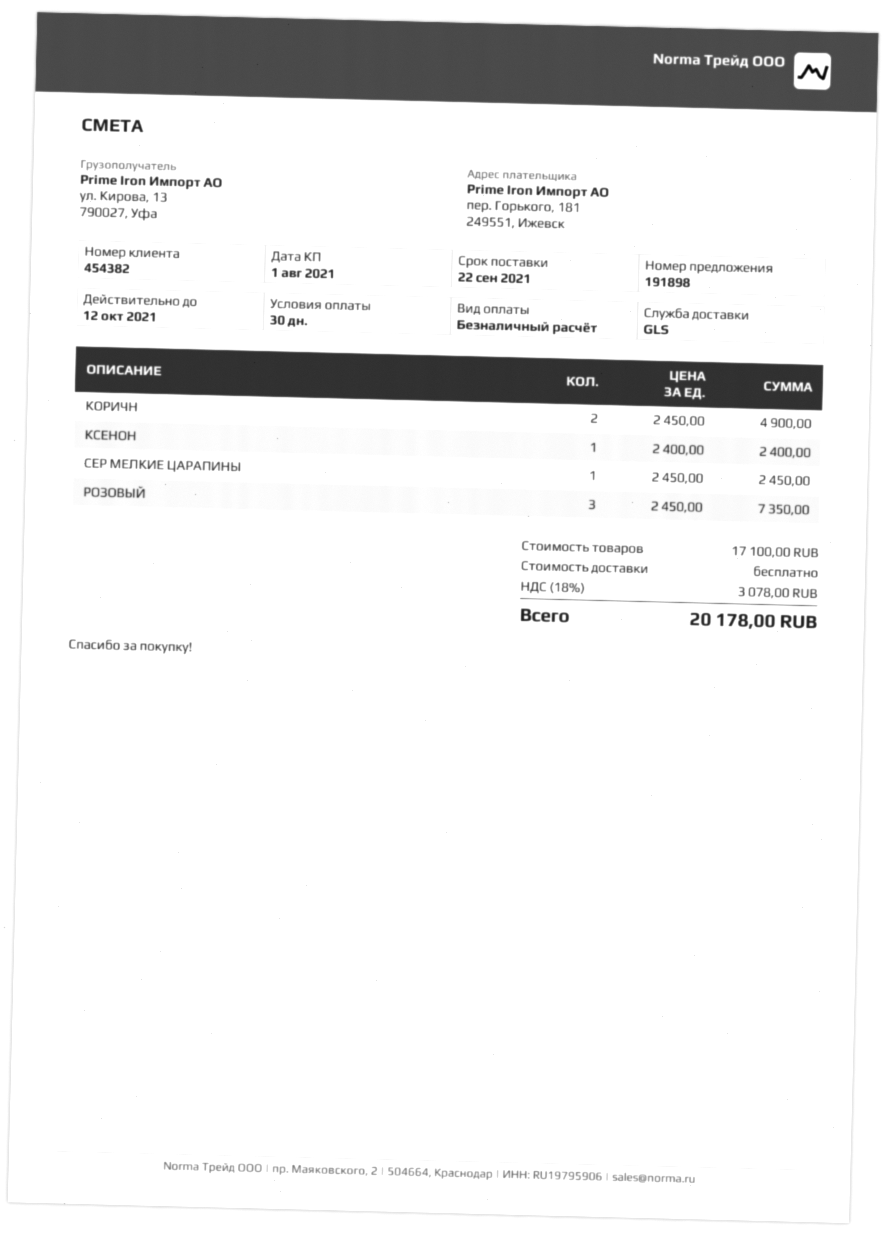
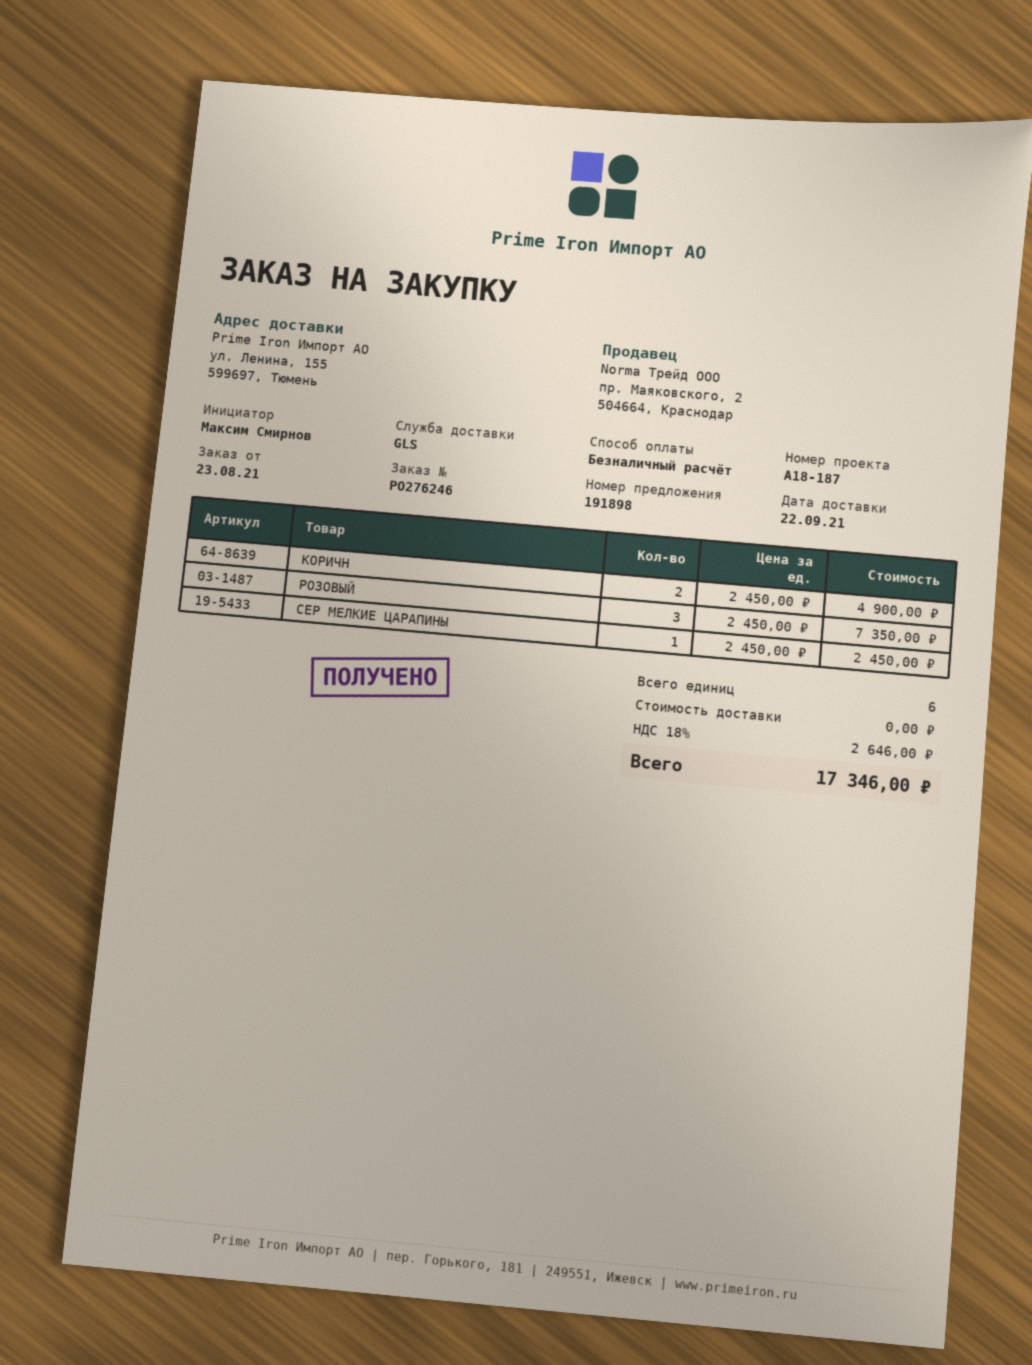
ship to: ул. Кирова, 13, 790027, Уфа -> ул. Ленина, 155, 599697, Тюмень
КСЕНОН: 1 x 2400.00 = 2400.00 -> none
tax: 18% = 3078.00 -> 18% = 2646.00
total: 20178.00 -> 17346.00

